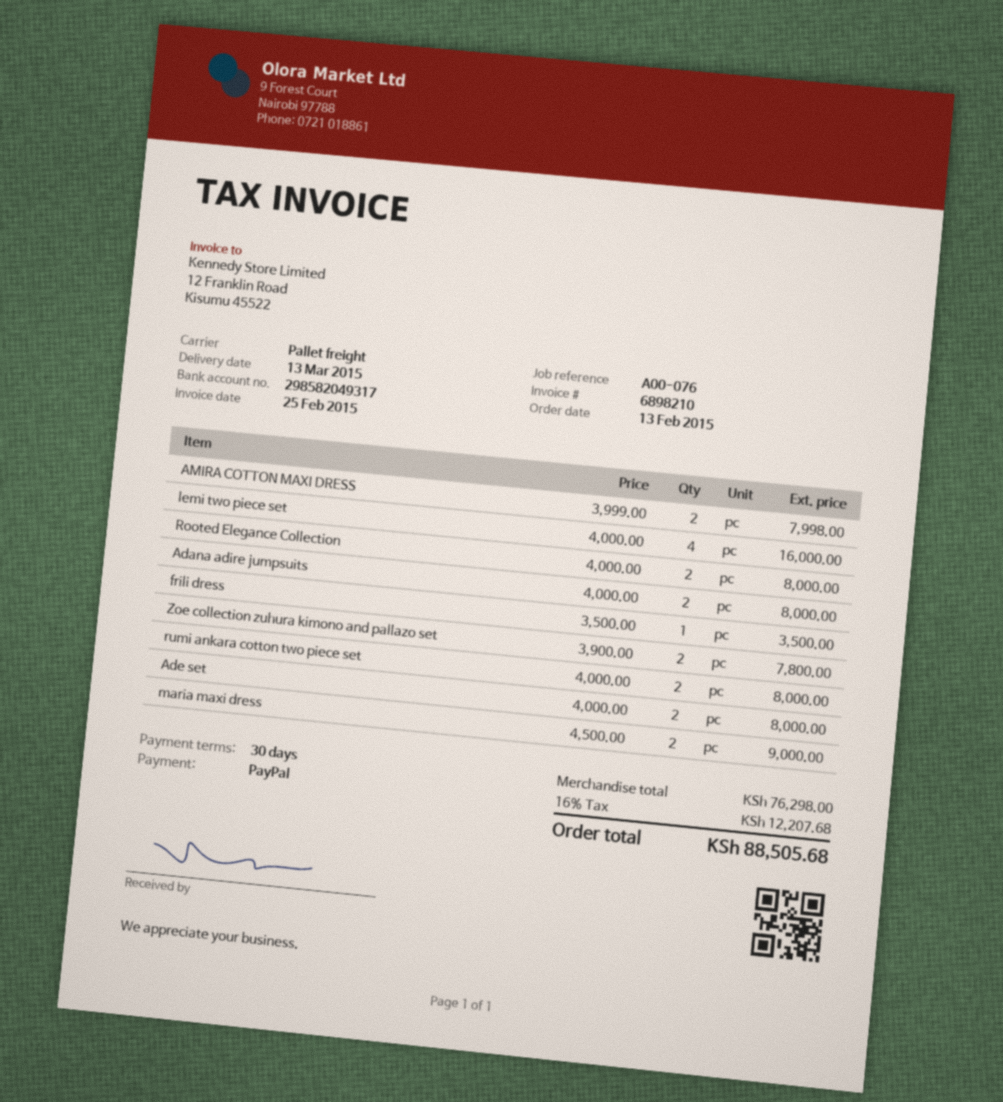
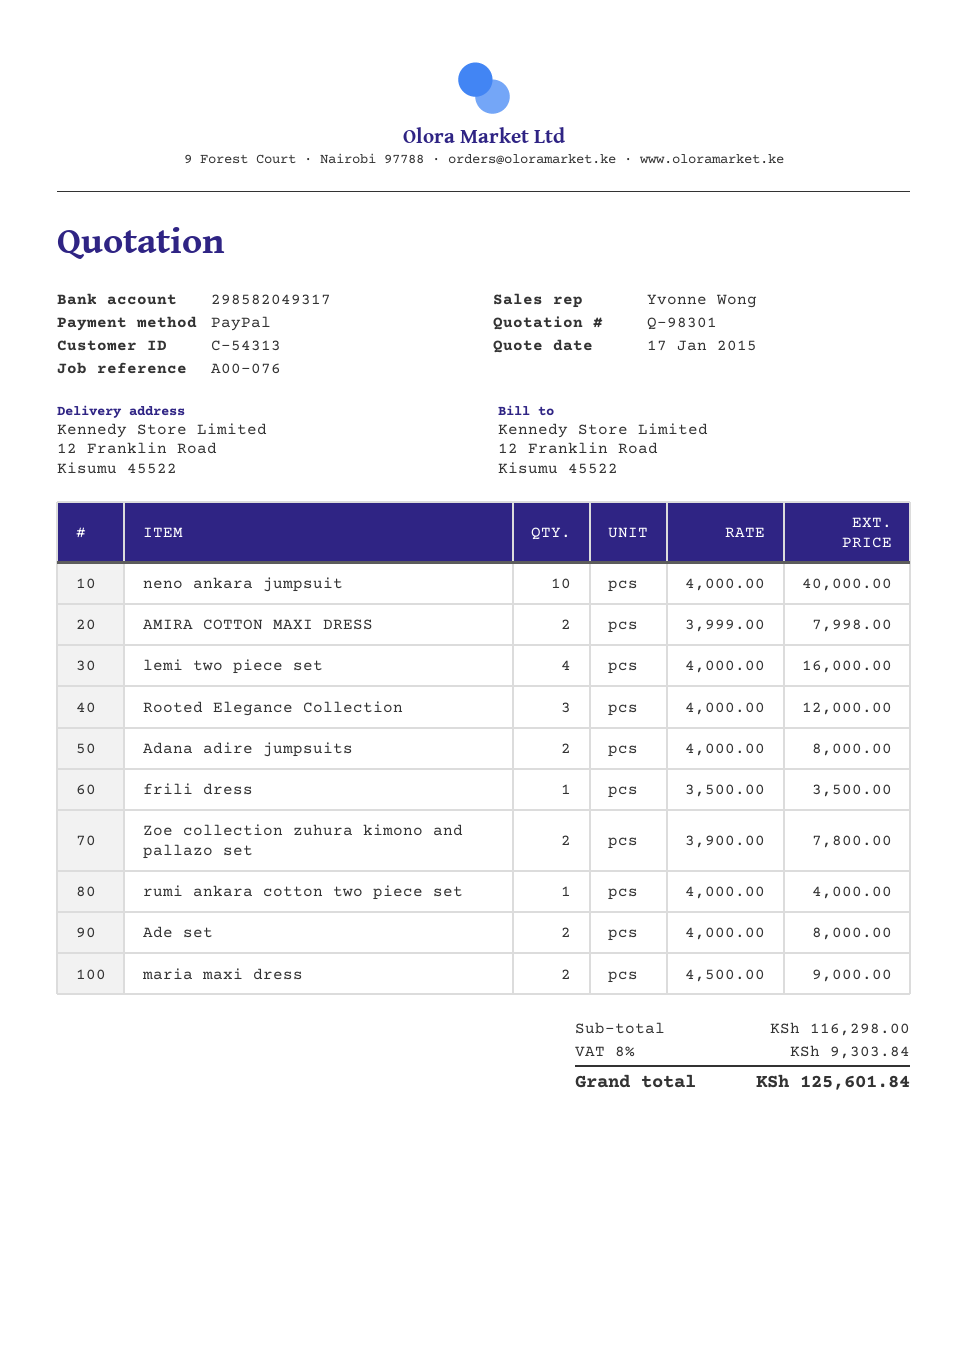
Rooted Elegance Collection: 2 x 4000.00 = 8000.00 -> 3 x 4000.00 = 12000.00
rumi ankara cotton two piece set: 2 x 4000.00 = 8000.00 -> 1 x 4000.00 = 4000.00
neno ankara jumpsuit: none -> 10 x 4000.00 = 40000.00
subtotal: 76298.00 -> 116298.00
tax: 16% = 12207.68 -> 8% = 9303.84
total: 88505.68 -> 125601.84

